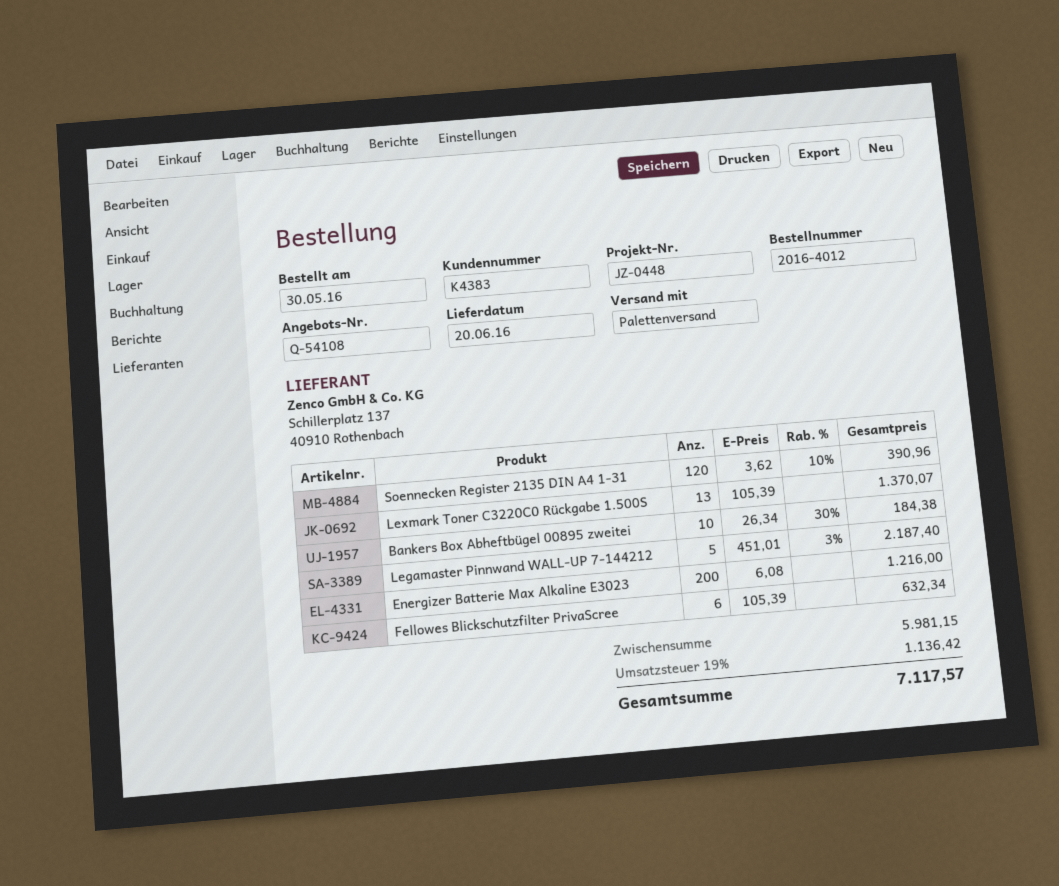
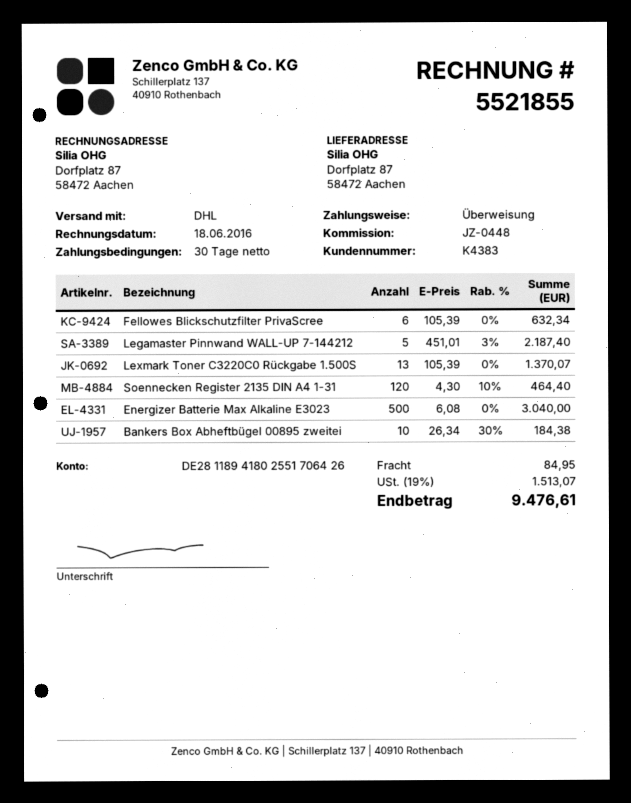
shipping method: pallet freight -> DHL
Soennecken Register 2135 DIN A4 1-31: 120 x 3.62 - 10% = 390.96 -> 120 x 4.30 - 10% = 464.40
Energizer Batterie Max Alkaline E3023: 200 x 6.08 = 1216.00 -> 500 x 6.08 = 3040.00
shipping: none -> 84.95
tax: 19% = 1136.42 -> 19% = 1513.07
total: 7117.57 -> 9476.61

